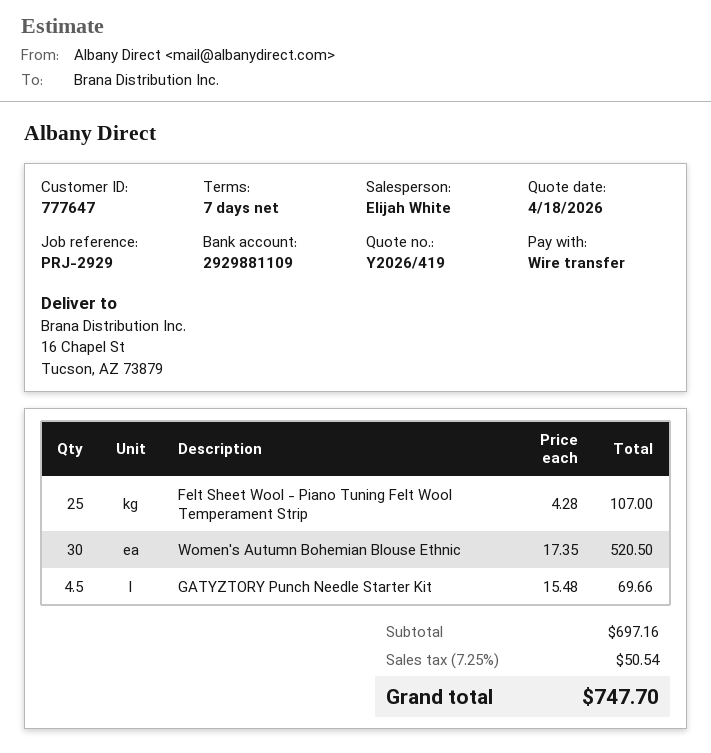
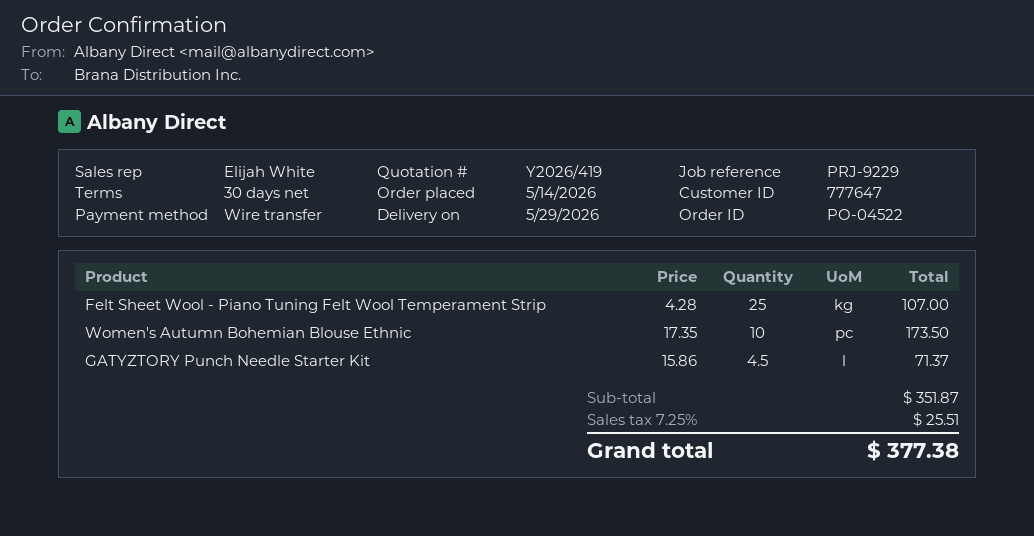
payment terms: 7 days -> 30 days
reference: PRJ-2929 -> PRJ-9229
Women's Autumn Bohemian Blouse Ethnic: 30 x 17.35 = 520.50 -> 10 x 17.35 = 173.50
GATYZTORY Punch Needle Starter Kit: 4.5 x 15.48 = 69.66 -> 4.5 x 15.86 = 71.37
subtotal: 697.16 -> 351.87
tax: 7.25% = 50.54 -> 7.25% = 25.51
total: 747.70 -> 377.38

